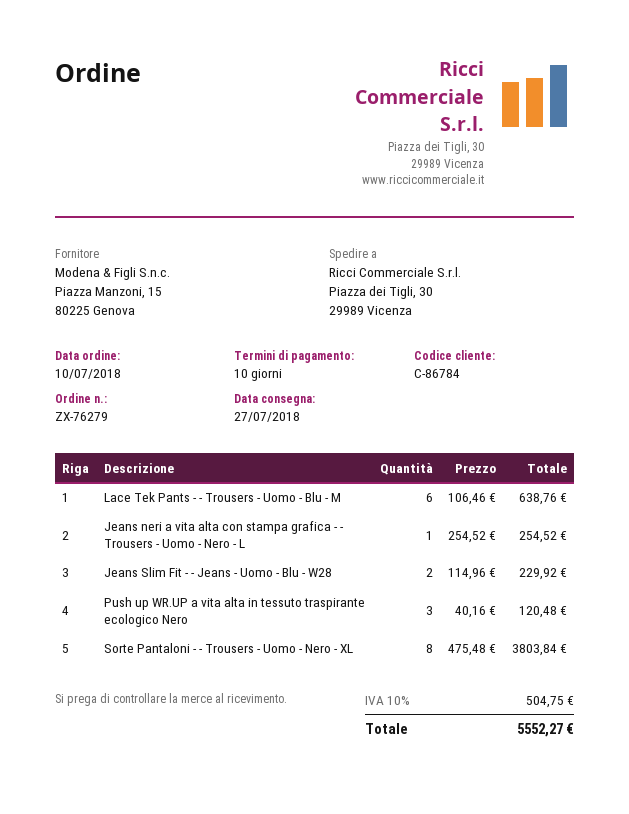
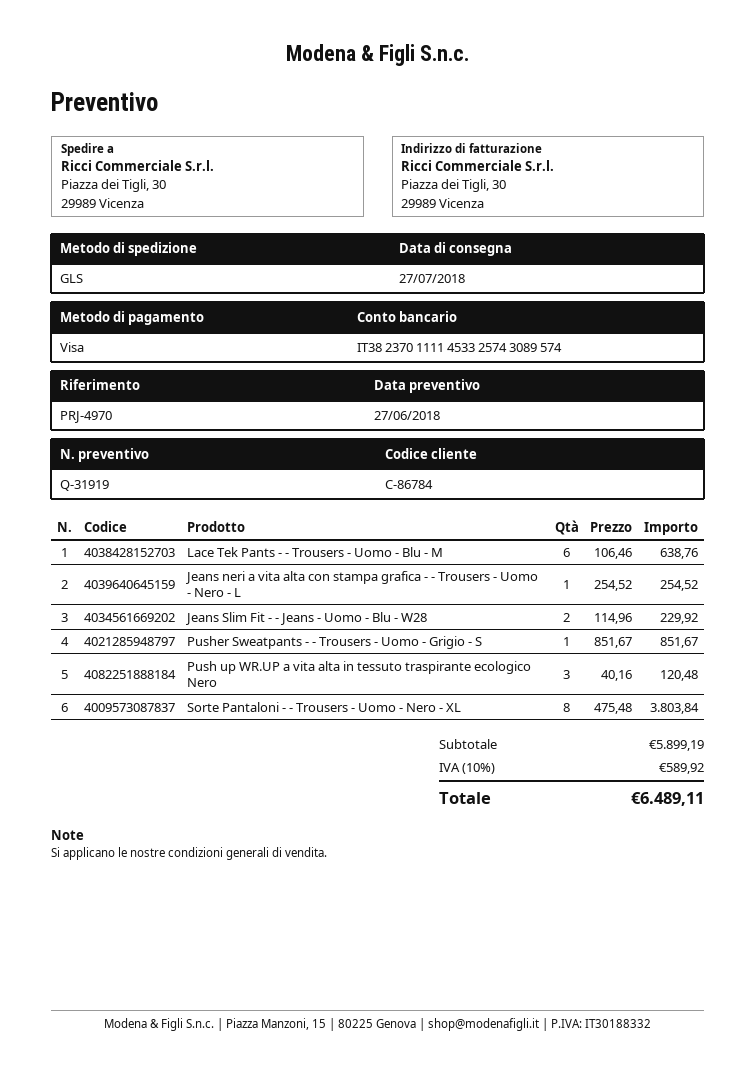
Pusher Sweatpants - - Trousers - Uomo - Grigio - S: none -> 1 x 851.67 = 851.67
tax: 10% = 504.75 -> 10% = 589.92
total: 5552.27 -> 6489.11

